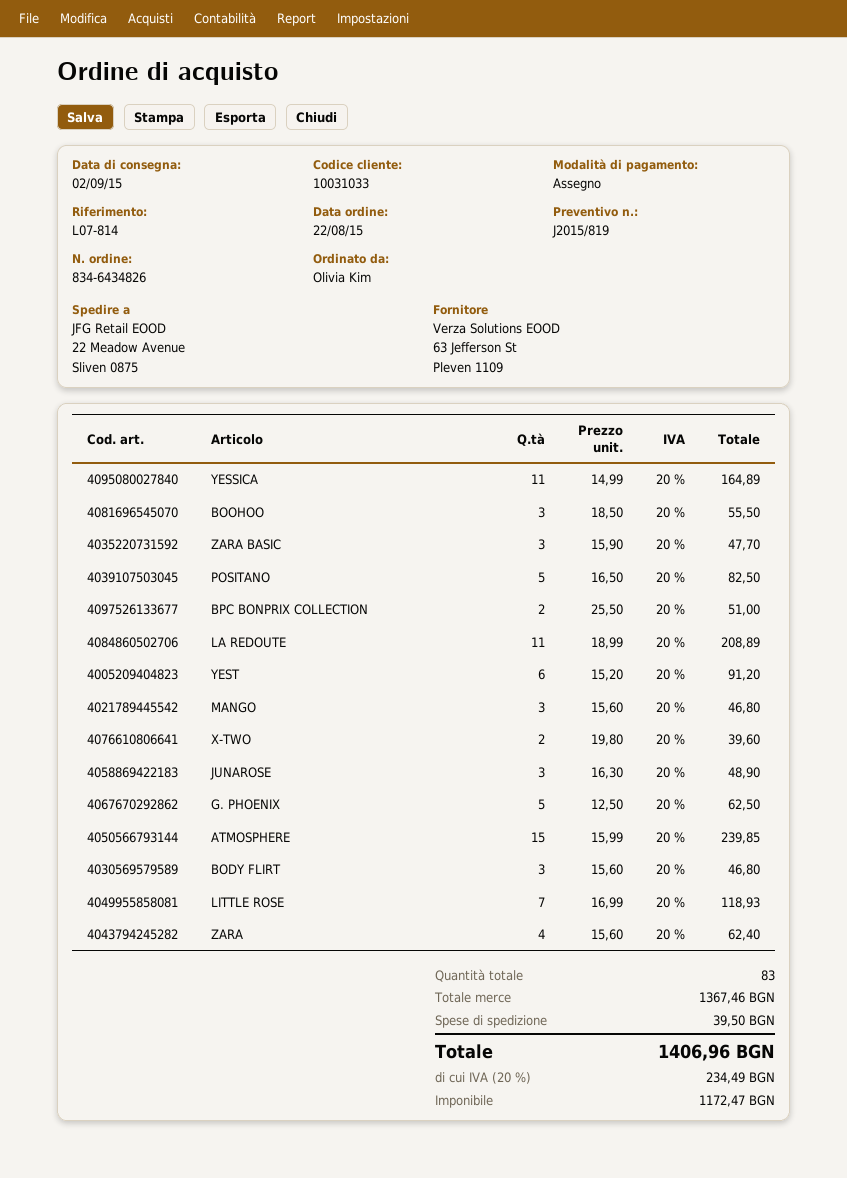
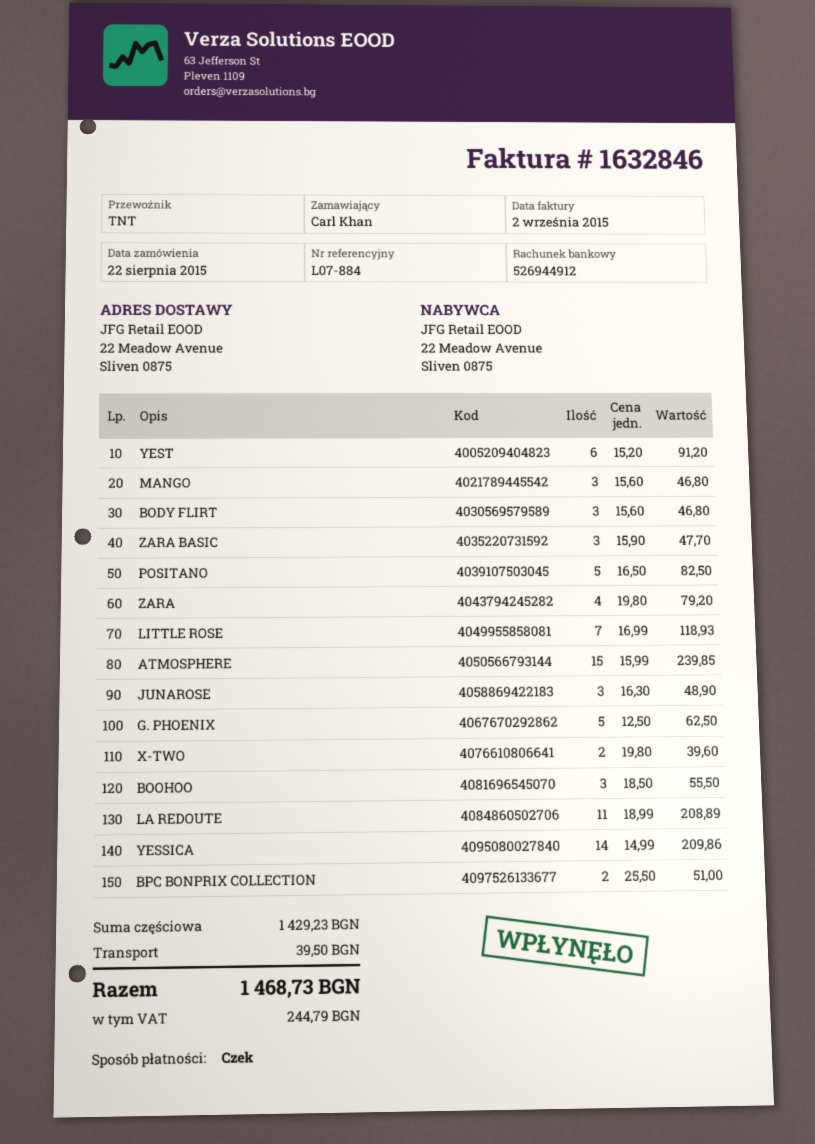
reference: L07-814 -> L07-884
ordered by: Olivia Kim -> Carl Khan
YESSICA: 11 x 14.99 = 164.89 -> 14 x 14.99 = 209.86
ZARA: 4 x 15.60 = 62.40 -> 4 x 19.80 = 79.20
subtotal: 1367.46 -> 1429.23
tax: 234.49 -> 244.79
total: 1406.96 -> 1468.73

